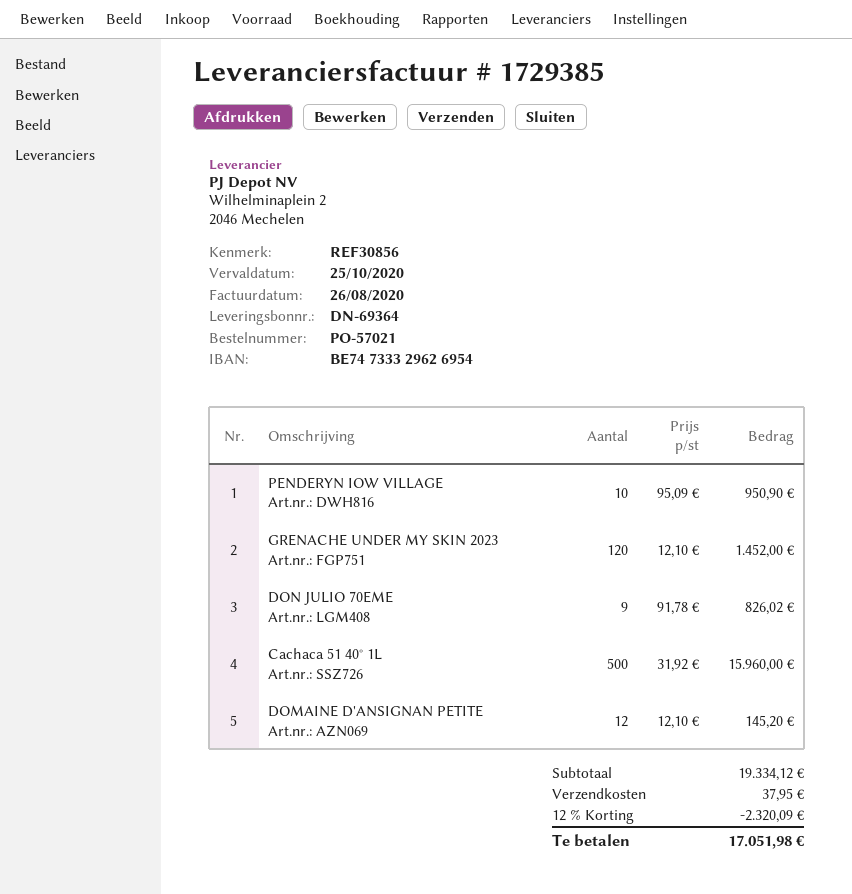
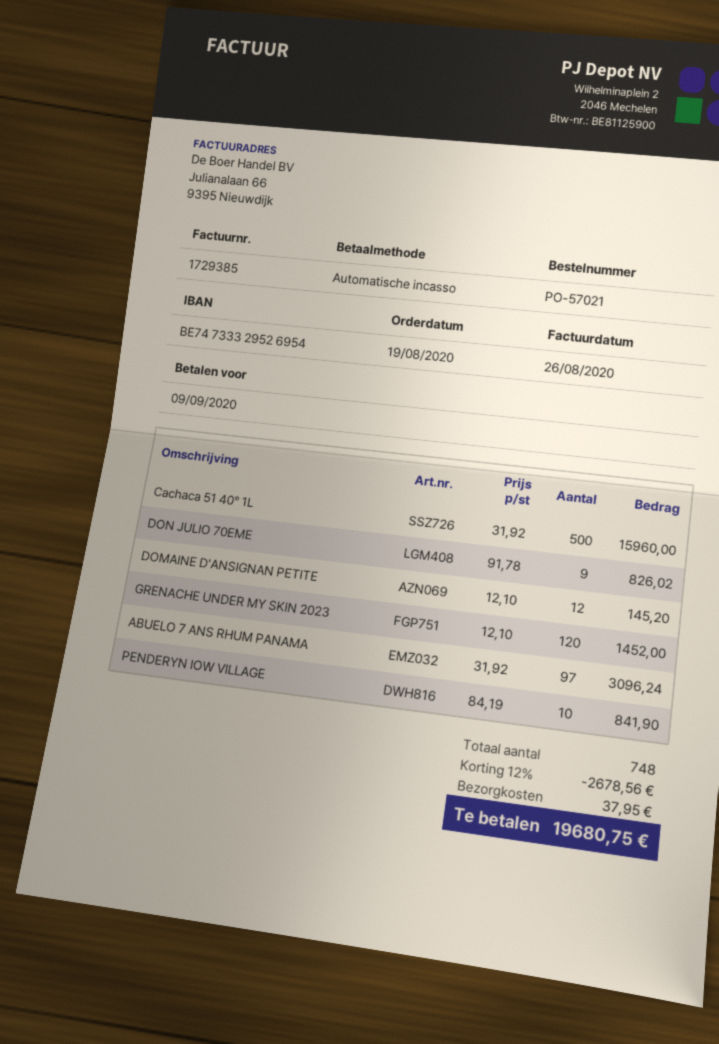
due date: 2020-10-25 -> 2020-09-09
bank account: BE74733329626954 -> BE74733329526954
PENDERYN IOW VILLAGE: 10 x 95.09 = 950.90 -> 10 x 84.19 = 841.90
ABUELO 7 ANS RHUM PANAMA: none -> 97 x 31.92 = 3096.24
discount: 12% = 2320.09 -> 12% = 2678.56
total: 17051.98 -> 19680.75

